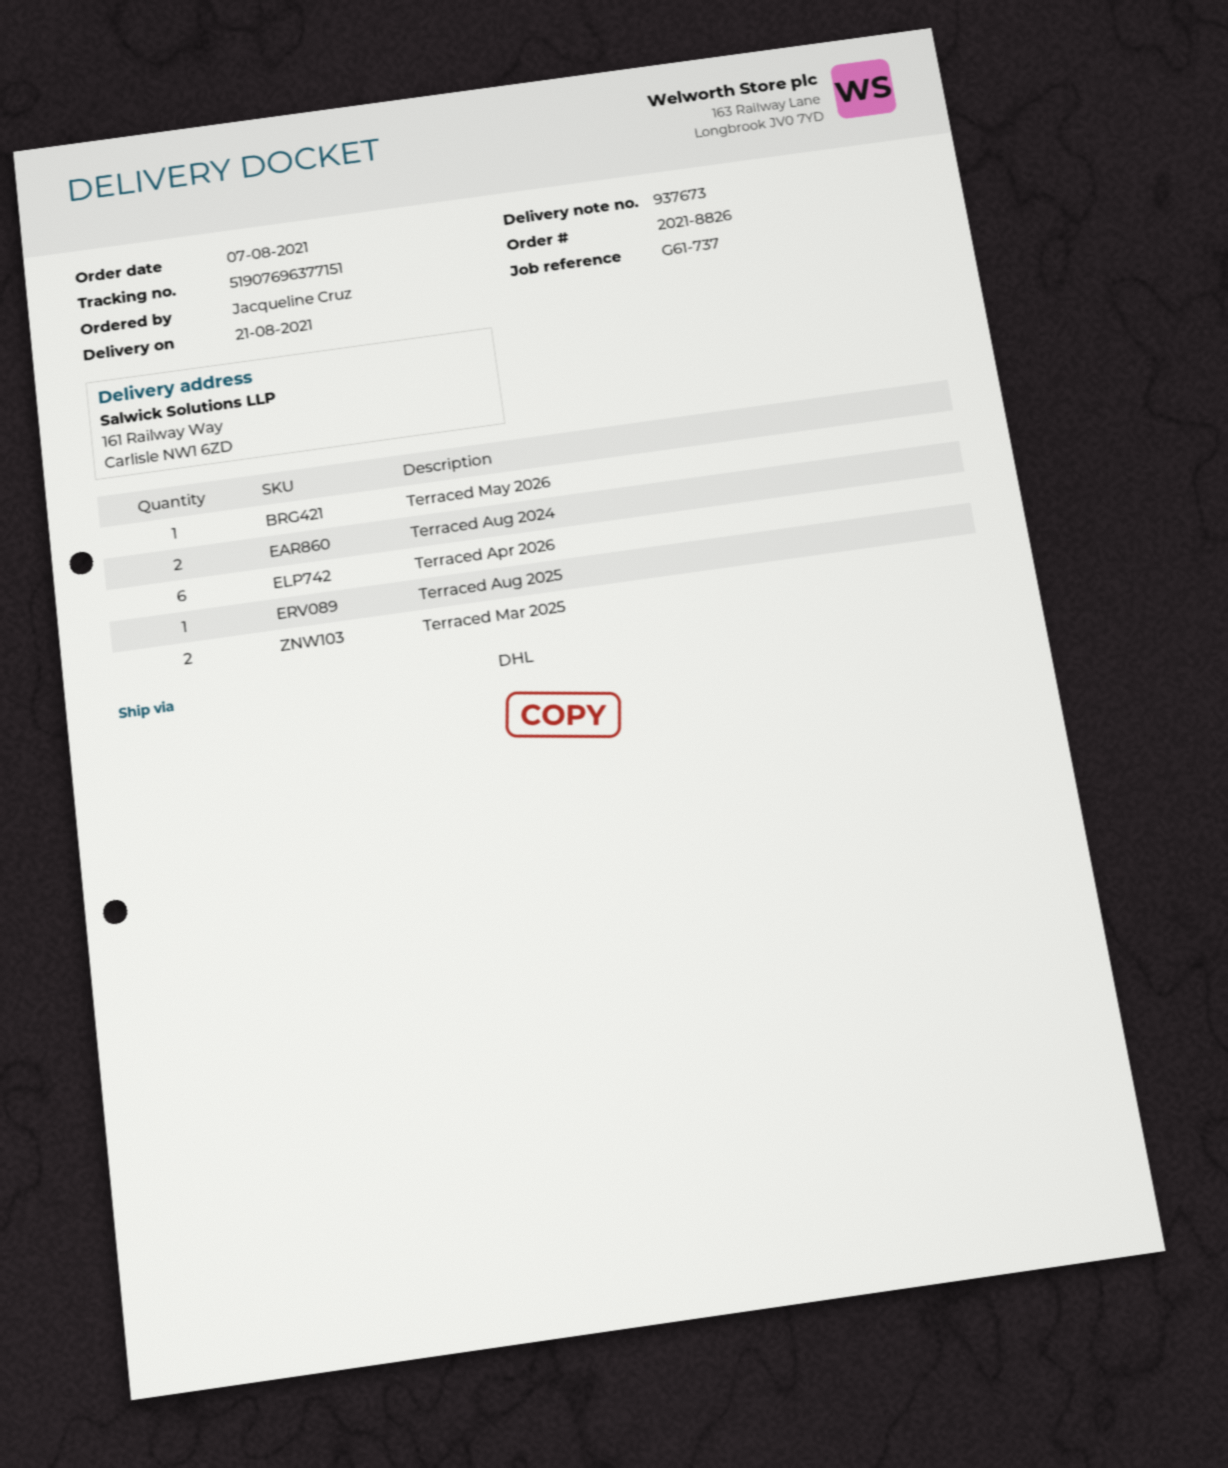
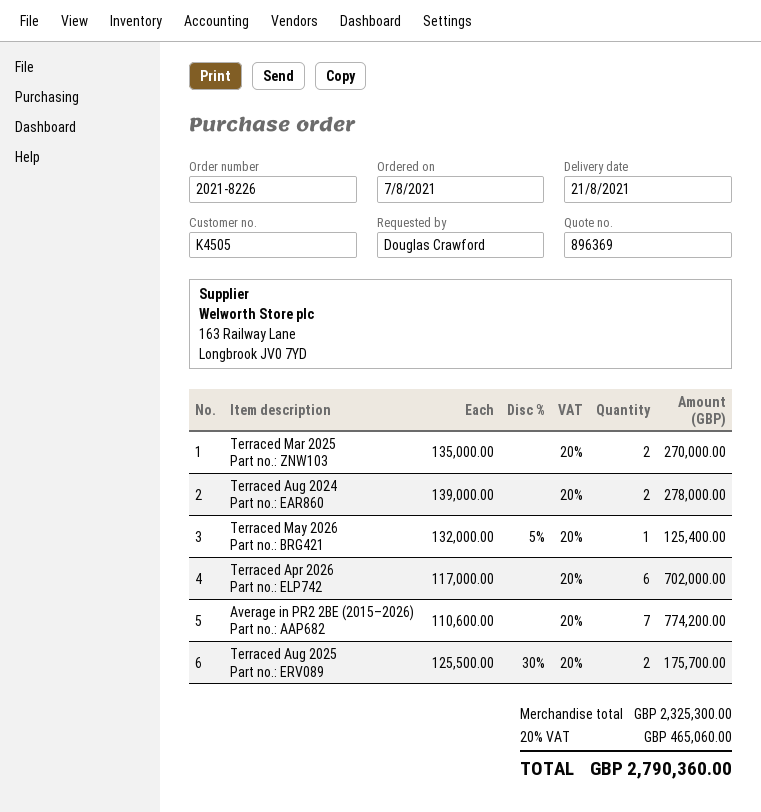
order number: 2021-8826 -> 2021-8226
ordered by: Jacqueline Cruz -> Douglas Crawford
Terraced Aug 2025: 1 -> 2
Average in PR2 2BE (2015–2026): none -> 7

